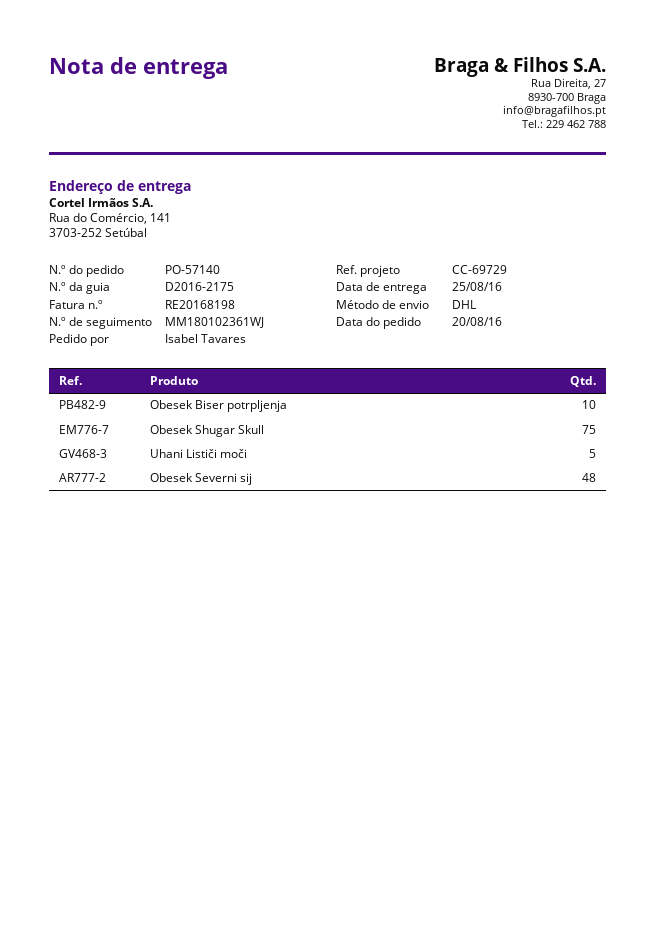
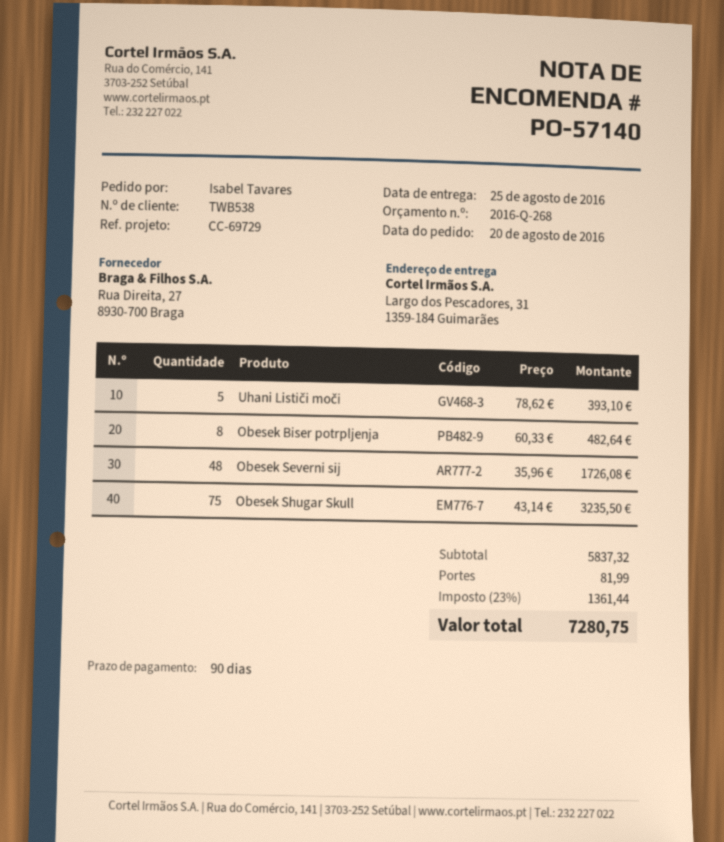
ship to: Rua do Comércio, 141, 3703-252 Setúbal -> Largo dos Pescadores, 31, 1359-184 Guimarães
Obesek Biser potrpljenja: 10 -> 8

